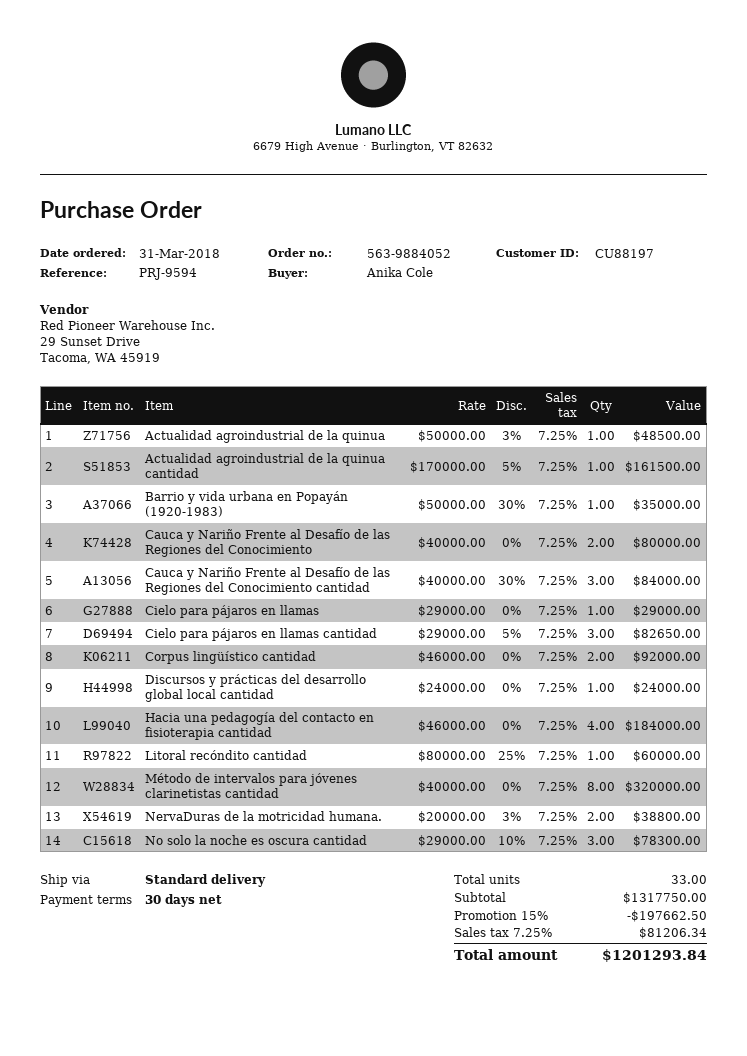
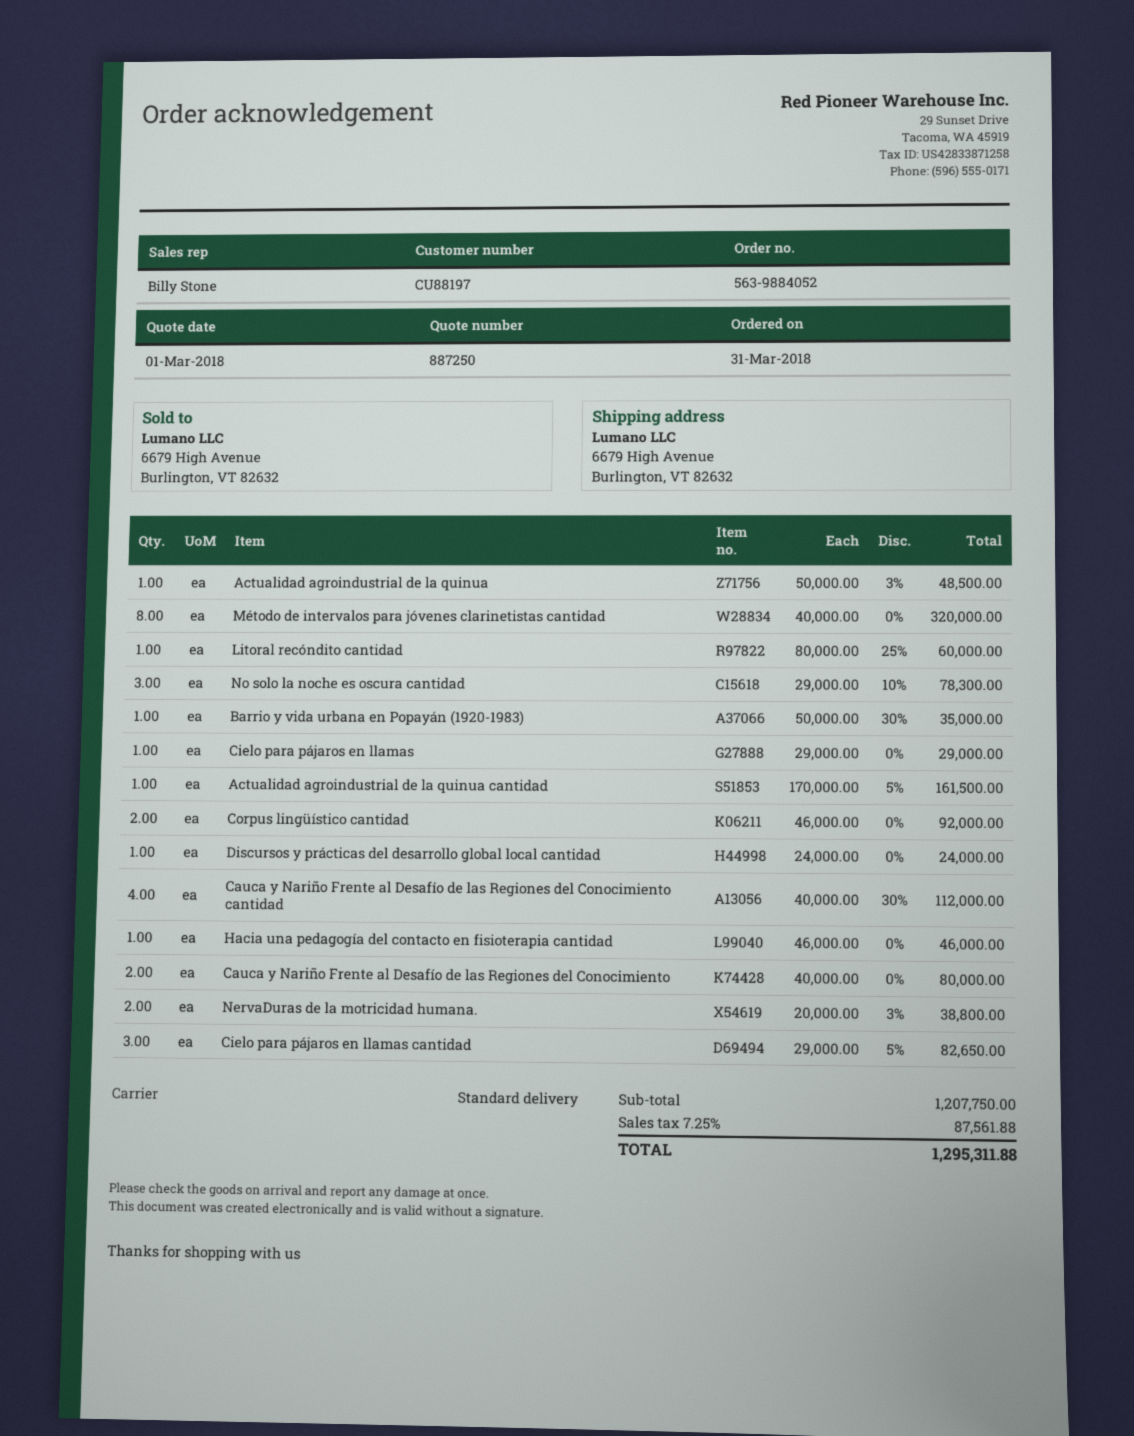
Cauca y Nariño Frente al Desafío de las Regiones del Conocimiento cantidad: 3 x 40000.00 - 30% = 84000.00 -> 4 x 40000.00 - 30% = 112000.00
Hacia una pedagogía del contacto en fisioterapia cantidad: 4 x 46000.00 = 184000.00 -> 1 x 46000.00 = 46000.00
subtotal: 1317750.00 -> 1207750.00
discount: 15% = 197662.50 -> none
tax: 7.25% = 81206.34 -> 7.25% = 87561.88
total: 1201293.84 -> 1295311.88

